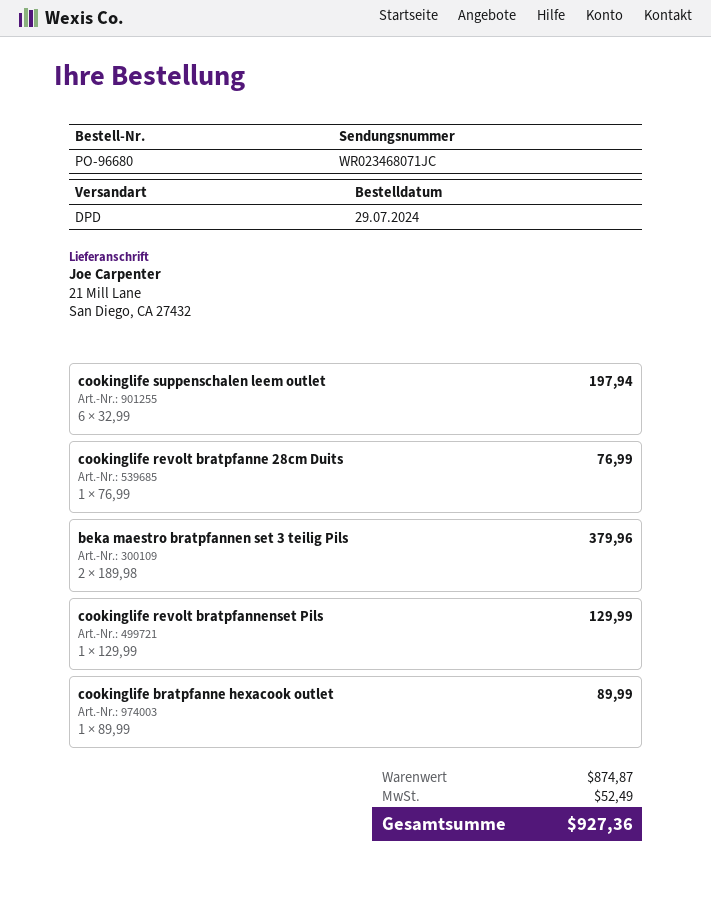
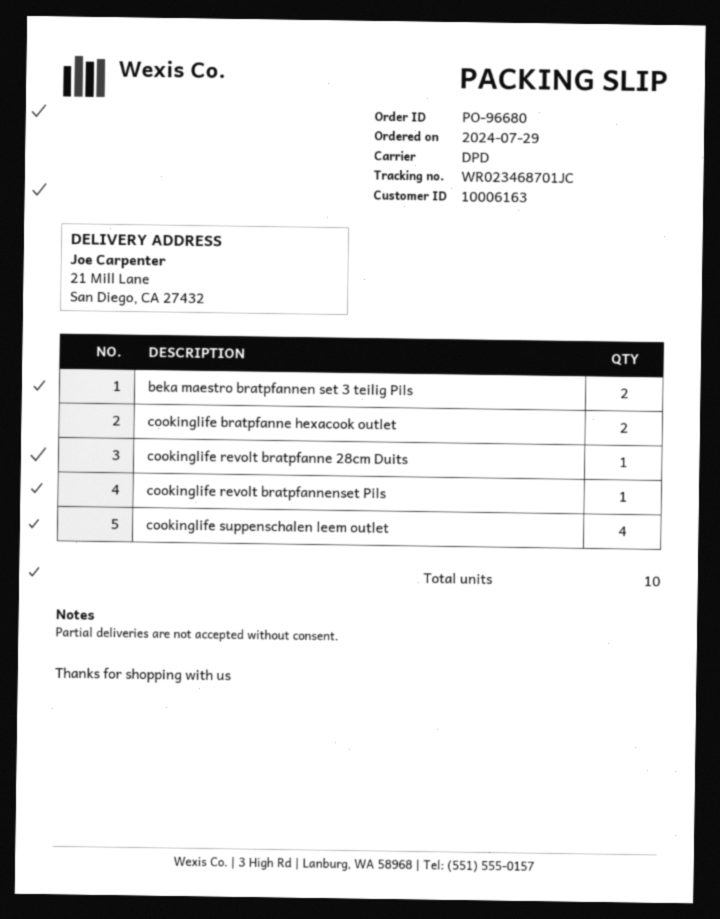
tracking number: WR023468071JC -> WR023468701JC
cookinglife suppenschalen leem outlet: 6 -> 4
cookinglife bratpfanne hexacook outlet: 1 -> 2

